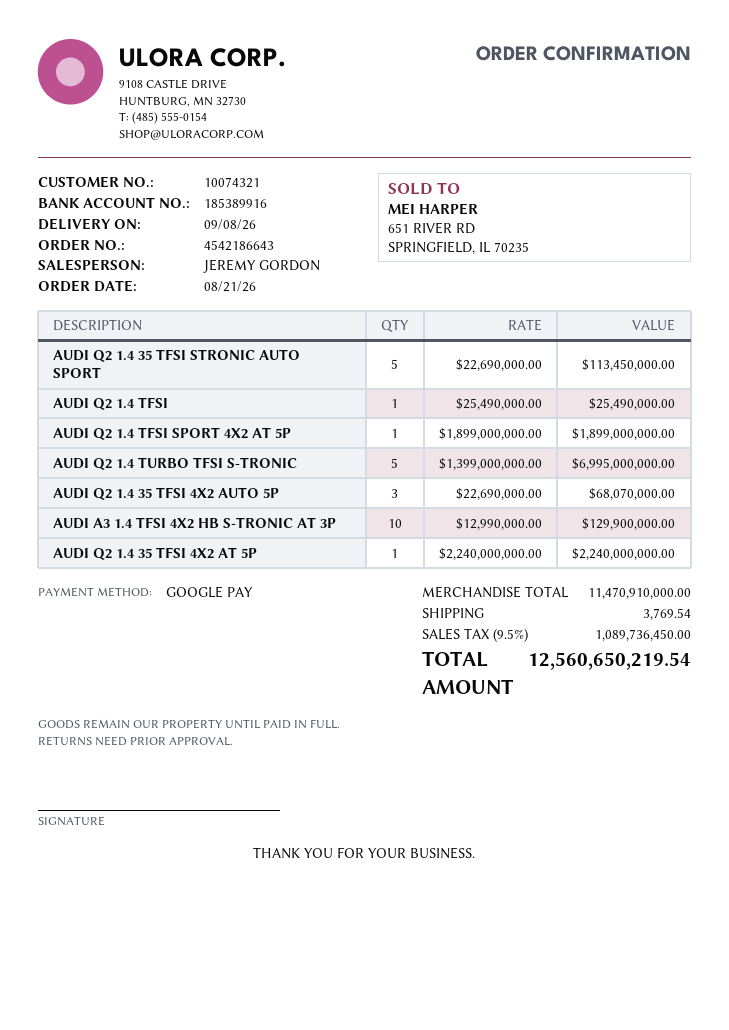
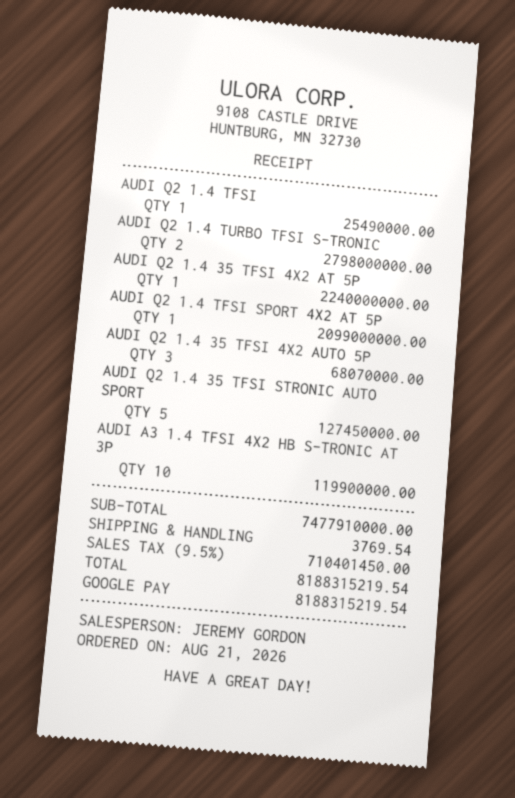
AUDI Q2 1.4 35 TFSI STRONIC AUTO SPORT: 5 for 113450000.00 -> 5 for 127450000.00
AUDI Q2 1.4 TFSI SPORT 4X2 AT 5P: 1 for 1899000000.00 -> 1 for 2099000000.00
AUDI Q2 1.4 TURBO TFSI S-TRONIC: 5 for 6995000000.00 -> 2 for 2798000000.00
AUDI A3 1.4 TFSI 4X2 HB S-TRONIC AT 3P: 10 for 129900000.00 -> 10 for 119900000.00
subtotal: 11470910000.00 -> 7477910000.00
tax: 9.5% = 1089736450.00 -> 9.5% = 710401450.00
total: 12560650219.54 -> 8188315219.54

